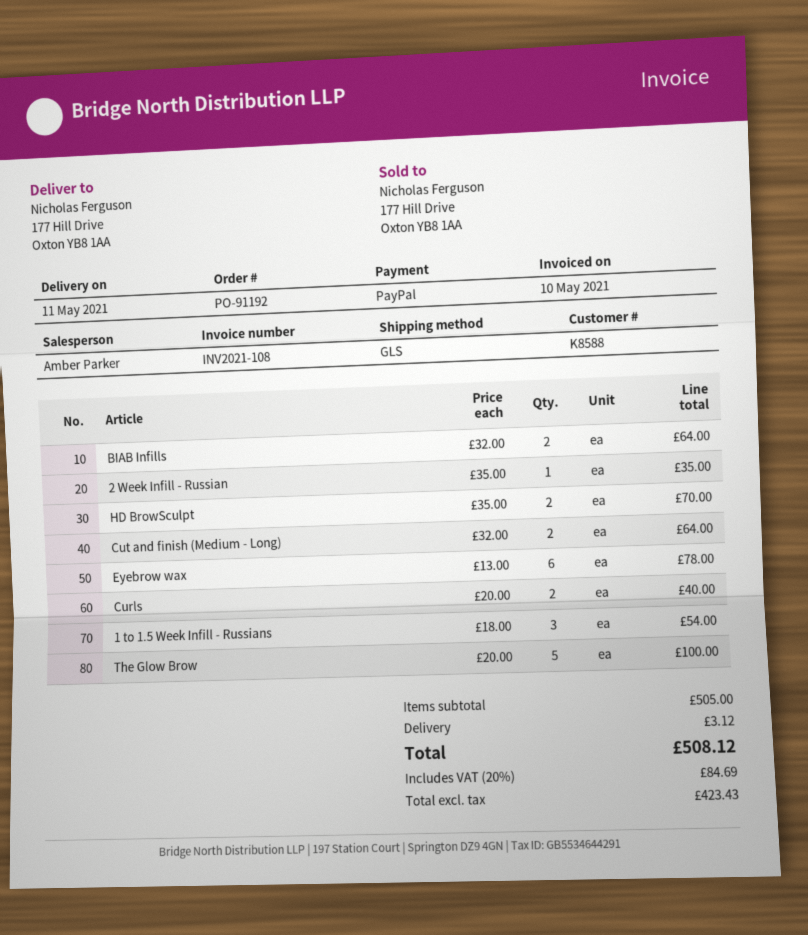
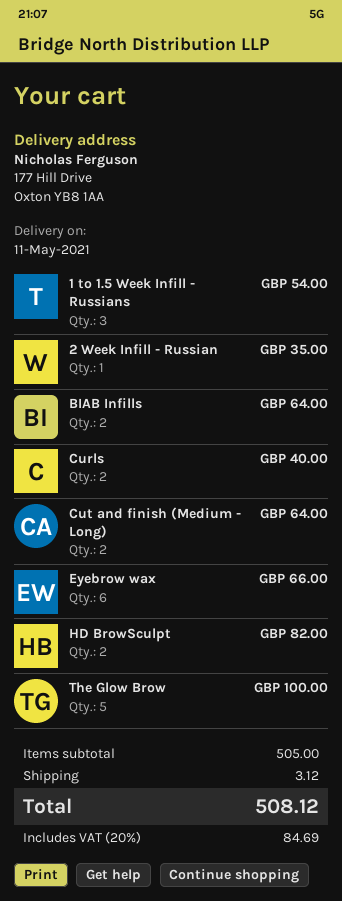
HD BrowSculpt: 2 for 70.00 -> 2 for 82.00
Eyebrow wax: 6 for 78.00 -> 6 for 66.00

